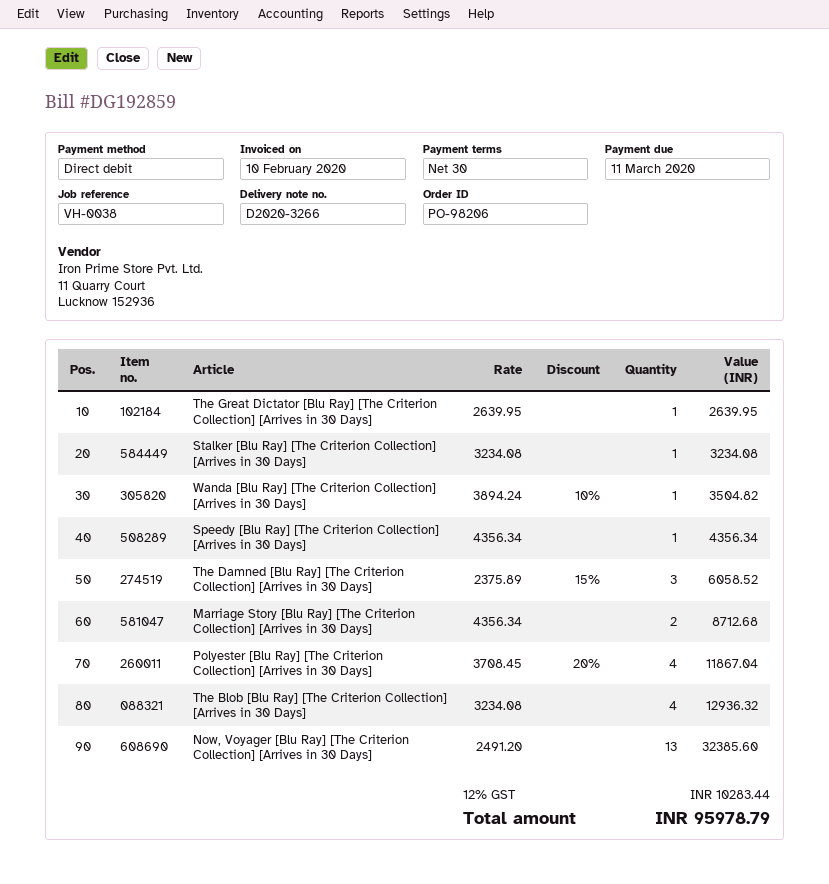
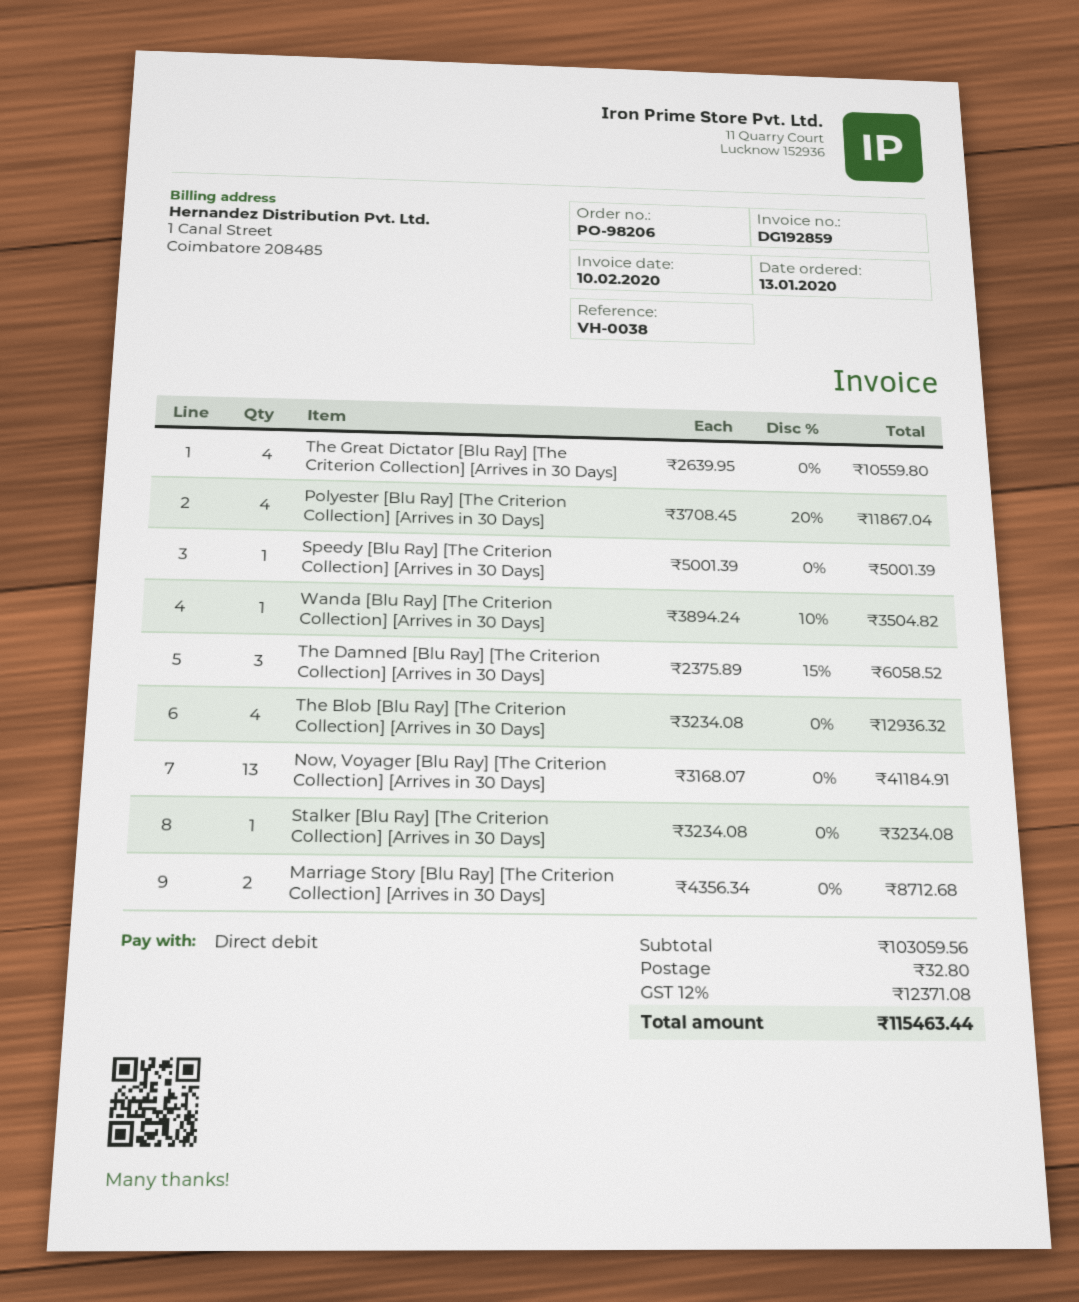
The Great Dictator [Blu Ray] [The Criterion Collection] [Arrives in 30 Days]: 1 x 2639.95 = 2639.95 -> 4 x 2639.95 = 10559.80
Speedy [Blu Ray] [The Criterion Collection] [Arrives in 30 Days]: 1 x 4356.34 = 4356.34 -> 1 x 5001.39 = 5001.39
Now, Voyager [Blu Ray] [The Criterion Collection] [Arrives in 30 Days]: 13 x 2491.20 = 32385.60 -> 13 x 3168.07 = 41184.91
shipping: none -> 32.80
tax: 12% = 10283.44 -> 12% = 12371.08
total: 95978.79 -> 115463.44

